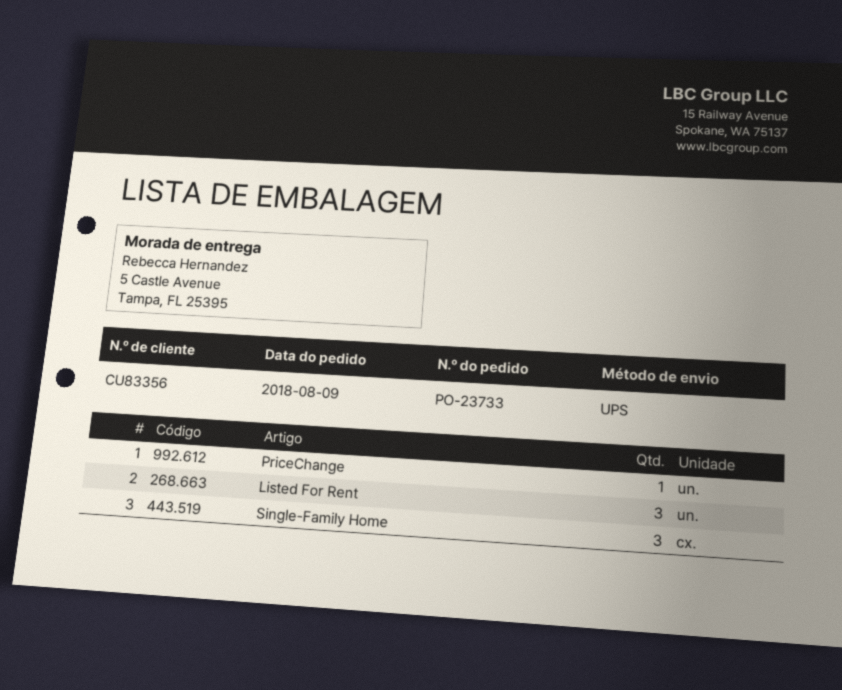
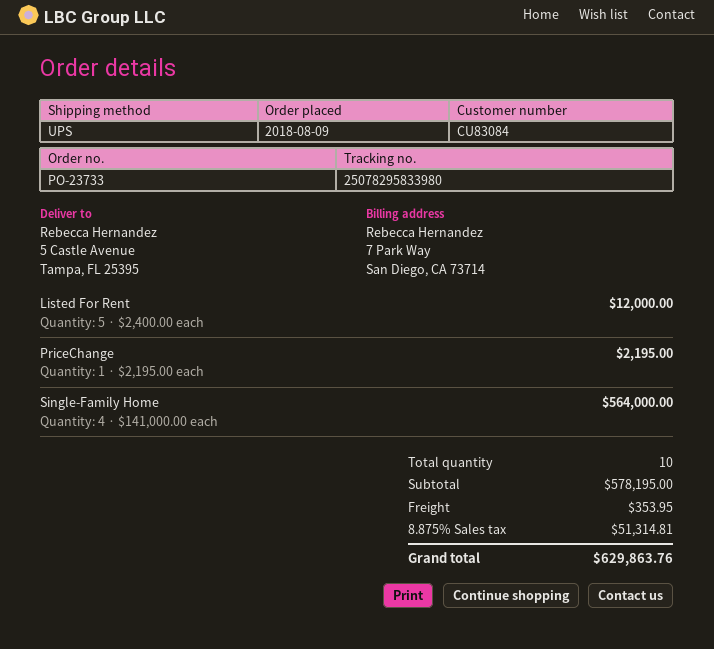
customer number: CU83356 -> CU83084
Listed For Rent: 3 -> 5
Single-Family Home: 3 -> 4

